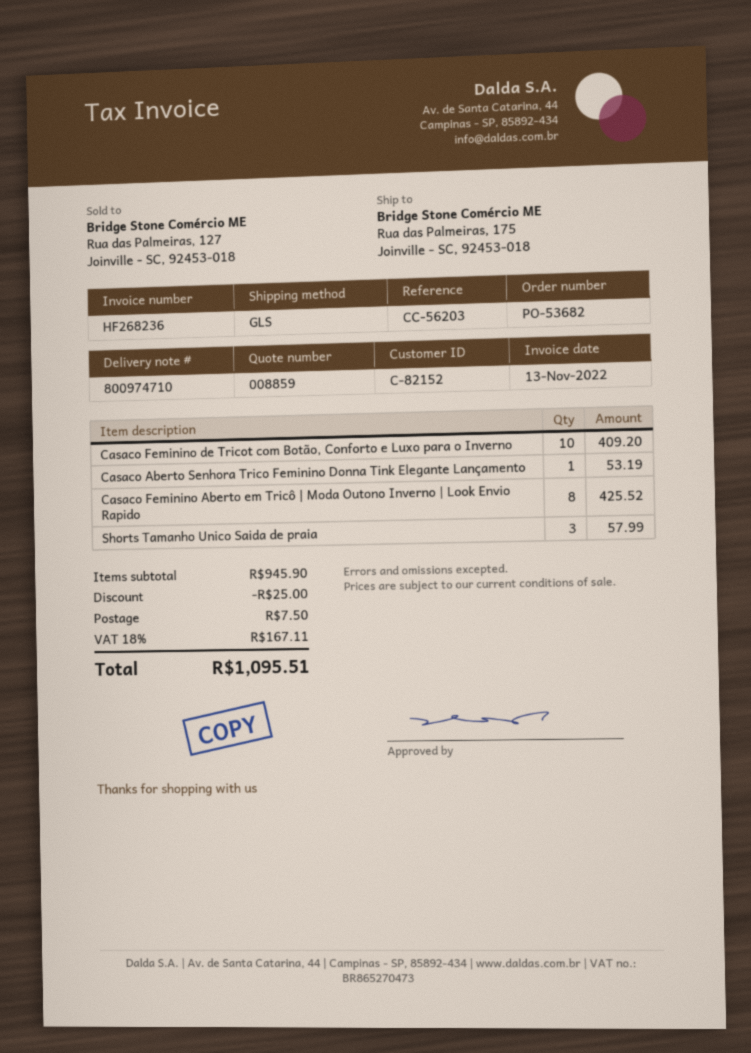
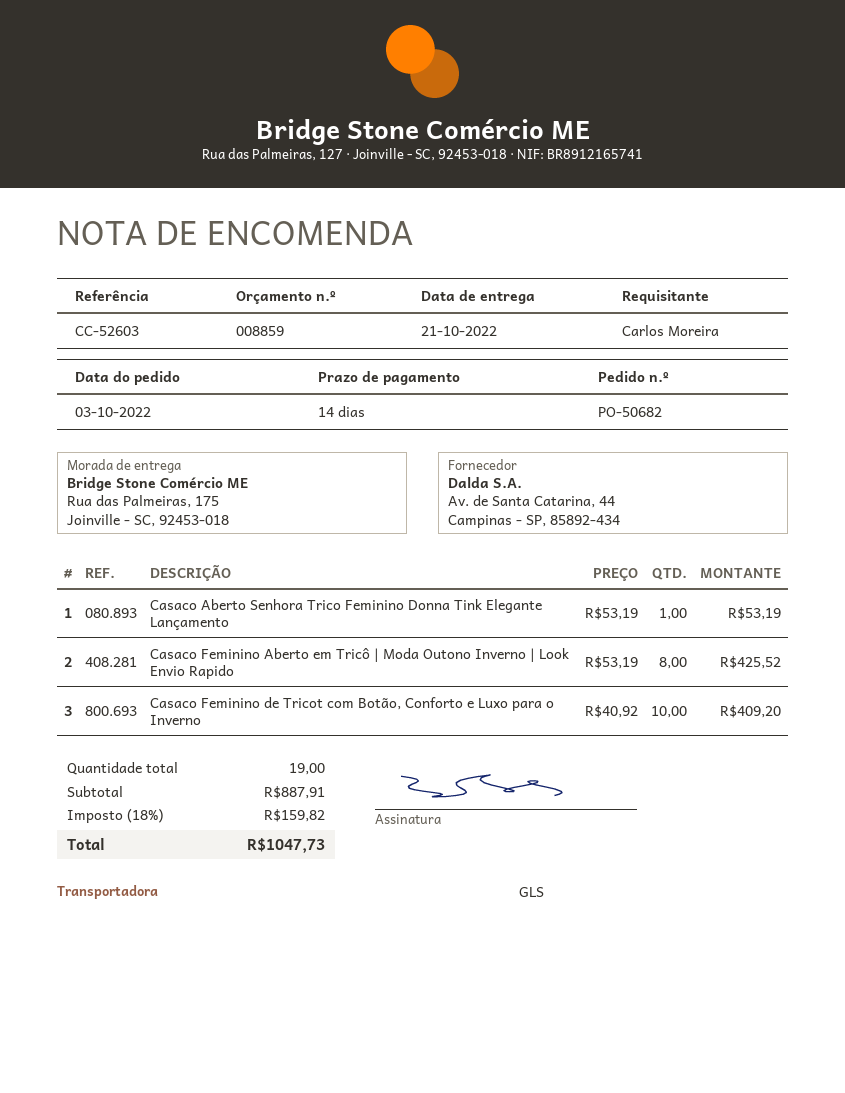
order number: PO-53682 -> PO-50682
reference: CC-56203 -> CC-52603
Shorts Tamanho Unico Saida de praia: 3 for 57.99 -> none
subtotal: 945.90 -> 887.91
discount: 25.00 -> none
shipping: 7.50 -> none
tax: 18% = 167.11 -> 18% = 159.82
total: 1095.51 -> 1047.73

